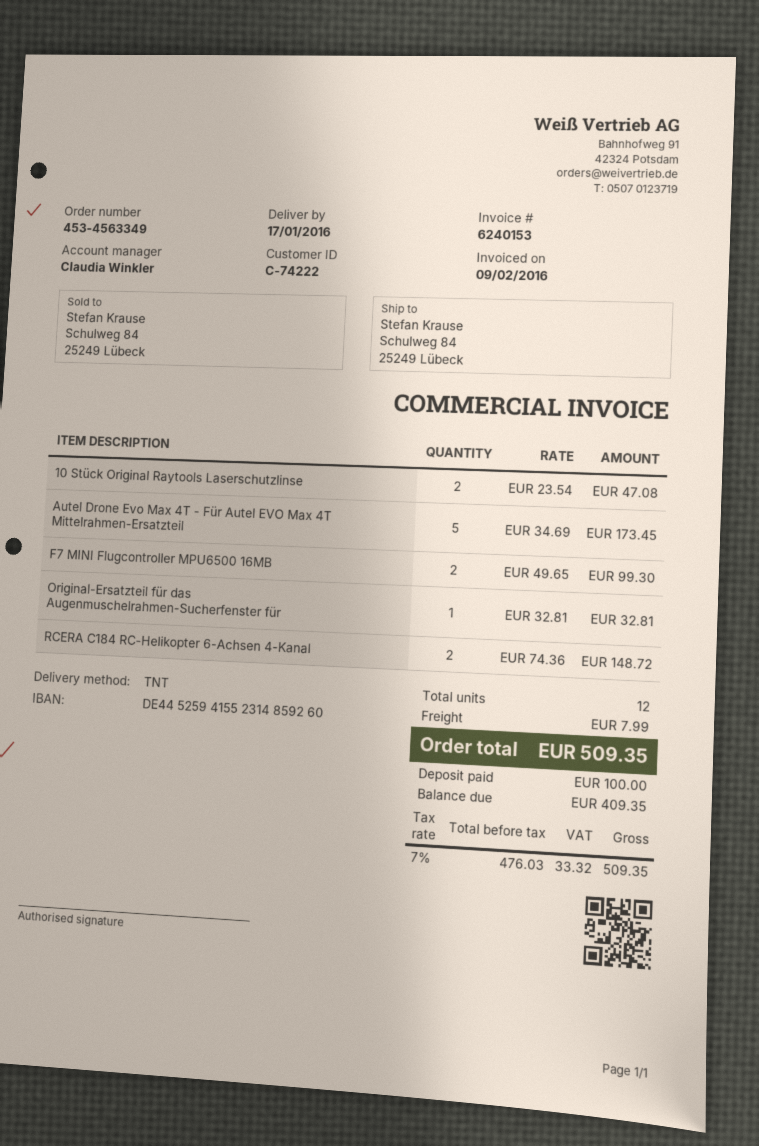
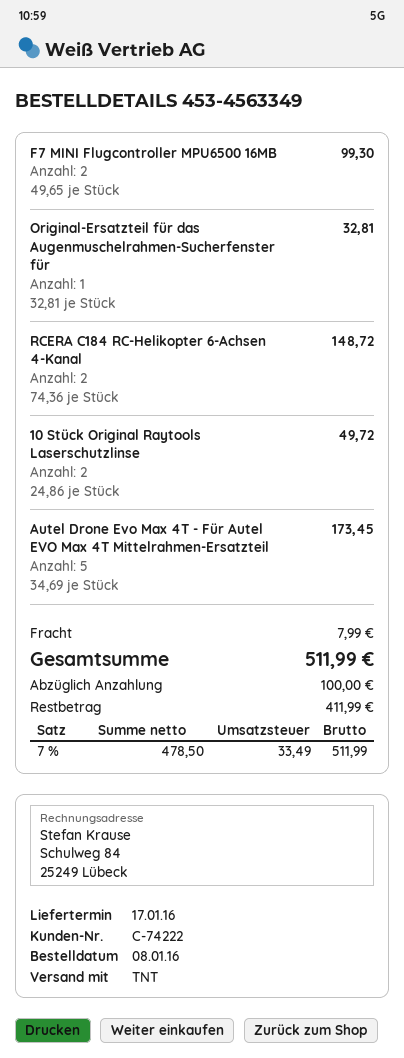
10 Stück Original Raytools Laserschutzlinse: 2 x 23.54 = 47.08 -> 2 x 24.86 = 49.72
net: 476.03 -> 478.50
tax: 7% = 33.32 -> 7% = 33.49
total: 509.35 -> 511.99
balance: 409.35 -> 411.99

